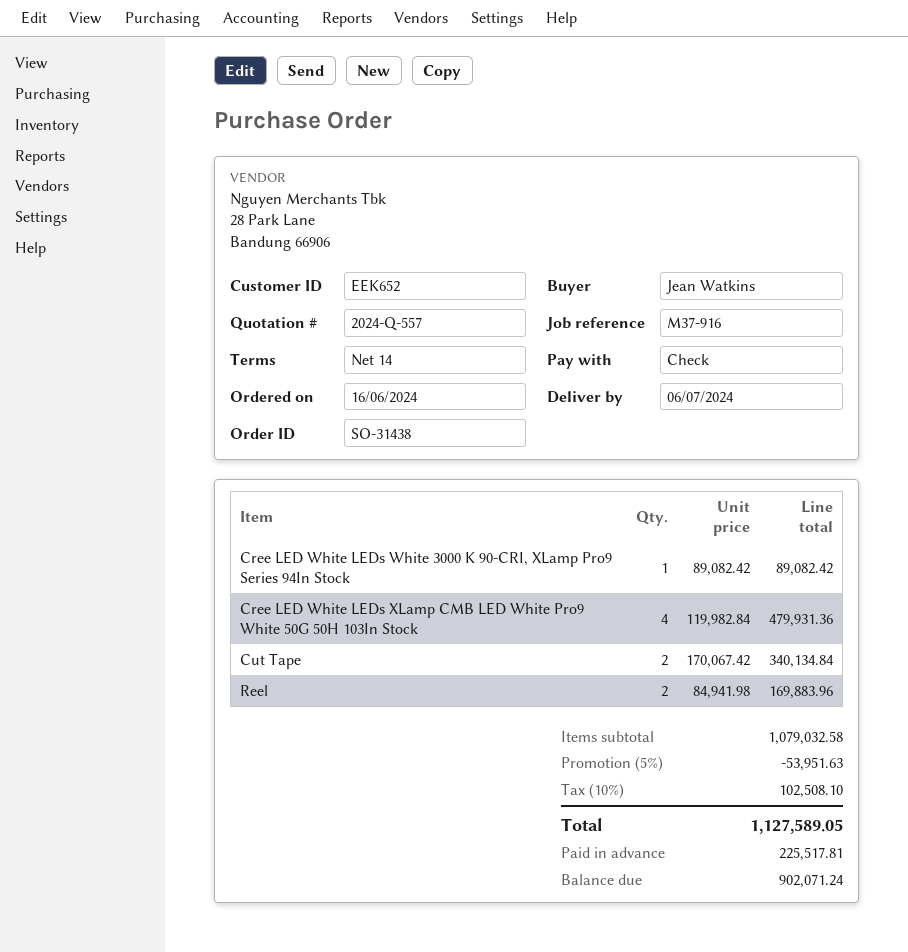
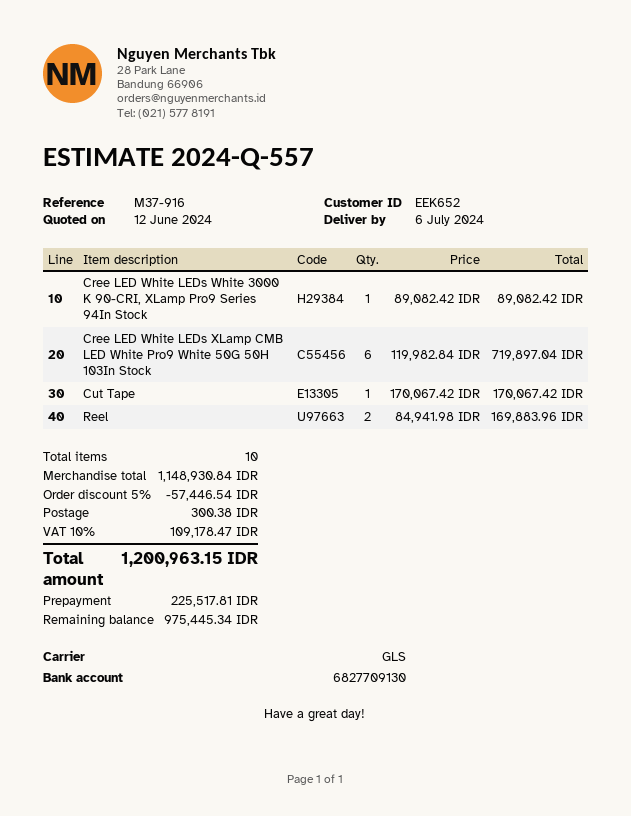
Cree LED White LEDs XLamp CMB LED White Pro9 White 50G 50H 103In Stock: 4 x 119982.84 = 479931.36 -> 6 x 119982.84 = 719897.04
Cut Tape: 2 x 170067.42 = 340134.84 -> 1 x 170067.42 = 170067.42
subtotal: 1079032.58 -> 1148930.84
discount: 5% = 53951.63 -> 5% = 57446.54
shipping: none -> 300.38
tax: 10% = 102508.10 -> 10% = 109178.47
total: 1127589.05 -> 1200963.15
balance: 902071.24 -> 975445.34

